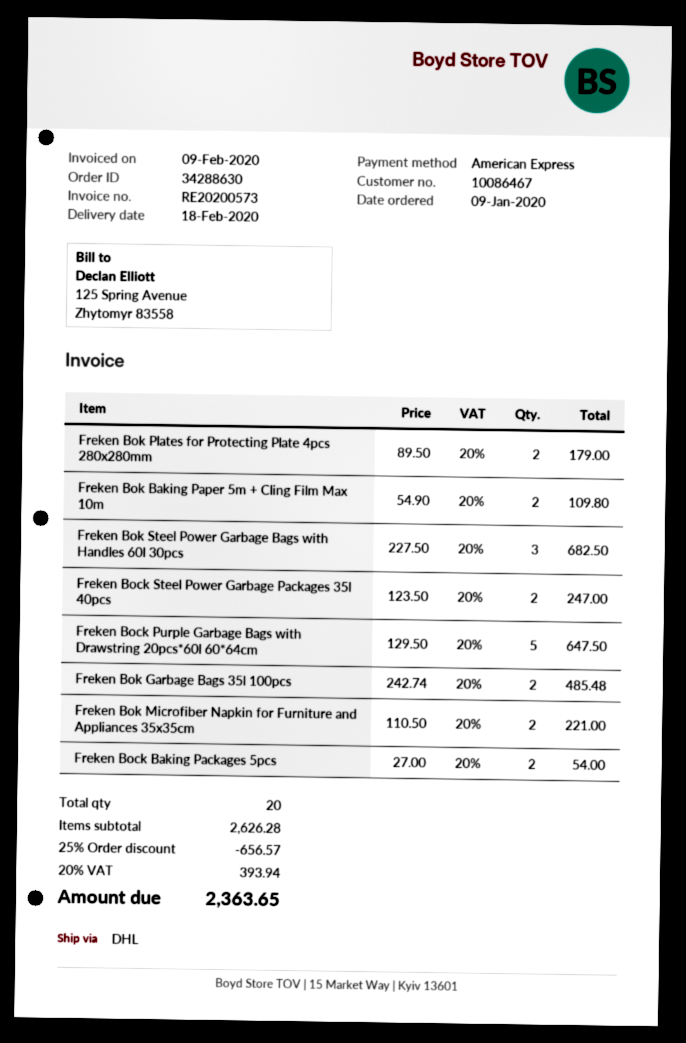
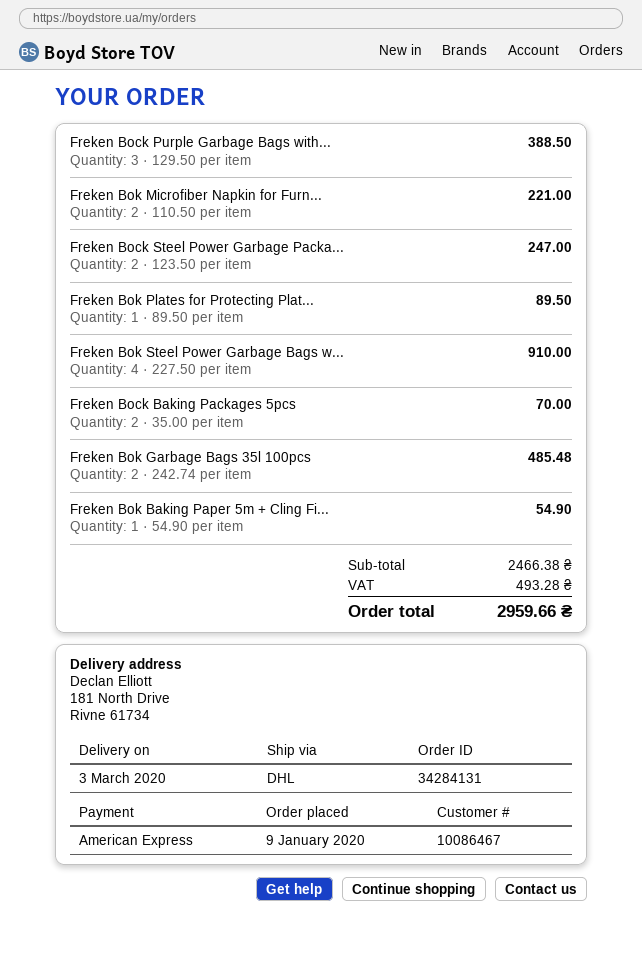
order number: 34288630 -> 34284131
delivery date: 2020-02-18 -> 2020-03-03
Freken Bok Plates for Protecting Plate 4pcs 280х280mm: 2 x 89.50 = 179.00 -> 1 x 89.50 = 89.50
Freken Bok Baking Paper 5m + Cling Film Max 10m: 2 x 54.90 = 109.80 -> 1 x 54.90 = 54.90
Freken Bok Steel Power Garbage Bags with Handles 60l 30pcs: 3 x 227.50 = 682.50 -> 4 x 227.50 = 910.00
Freken Bock Purple Garbage Bags with Drawstring 20pcs*60l 60*64cm: 5 x 129.50 = 647.50 -> 3 x 129.50 = 388.50
Freken Bock Baking Packages 5pcs: 2 x 27.00 = 54.00 -> 2 x 35.00 = 70.00
subtotal: 2626.28 -> 2466.38
discount: 25% = 656.57 -> none
tax: 393.94 -> 493.28
total: 2363.65 -> 2959.66

